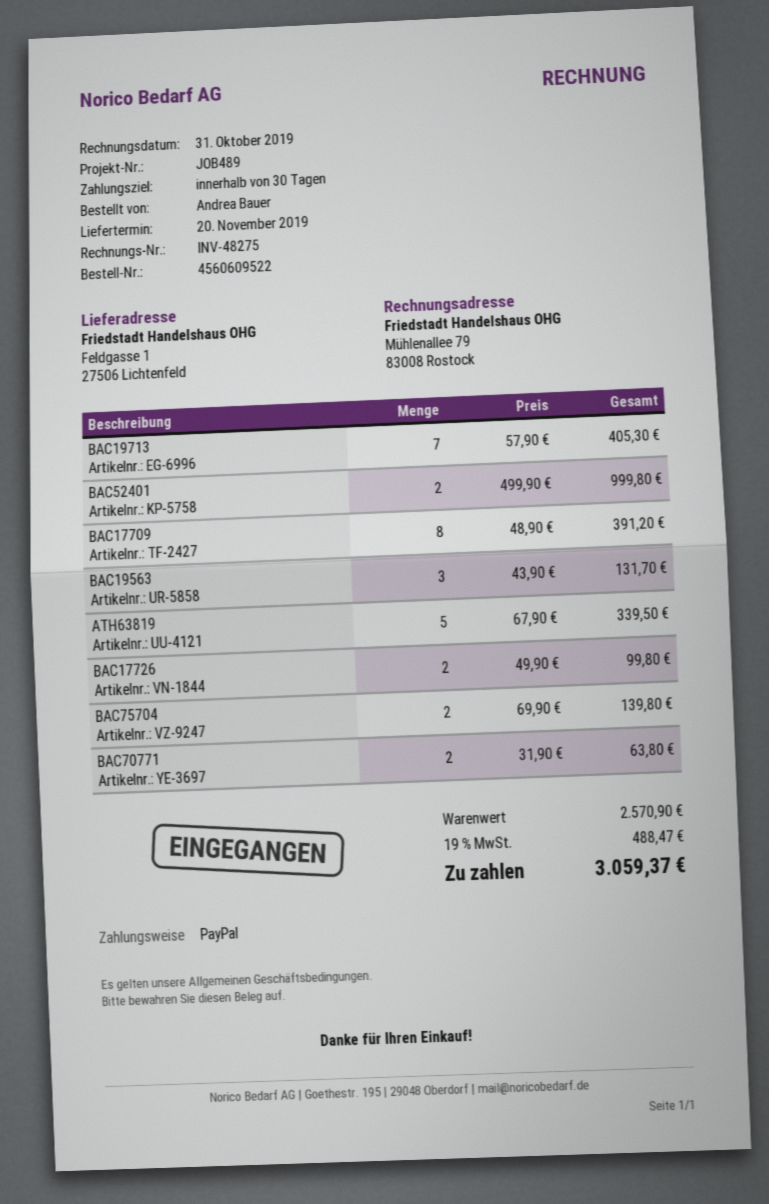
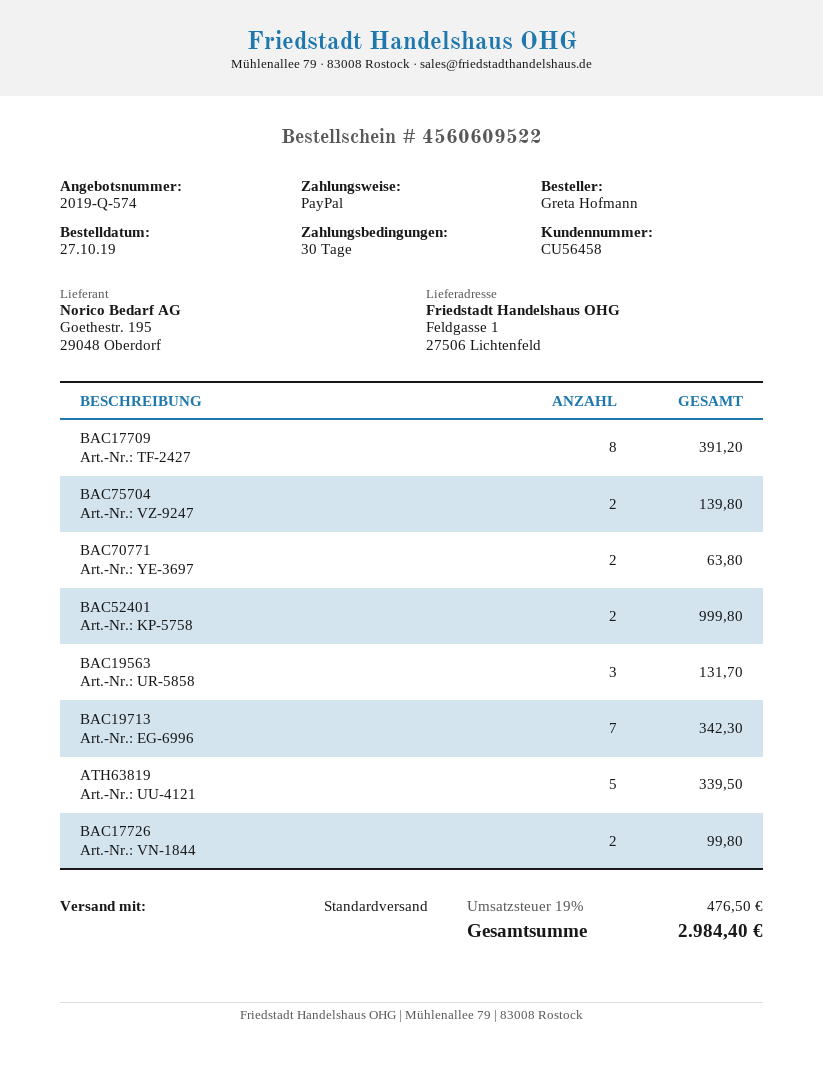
ordered by: Andrea Bauer -> Greta Hofmann
BAC19713: 7 for 405.30 -> 7 for 342.30
tax: 19% = 488.47 -> 19% = 476.50
total: 3059.37 -> 2984.40

